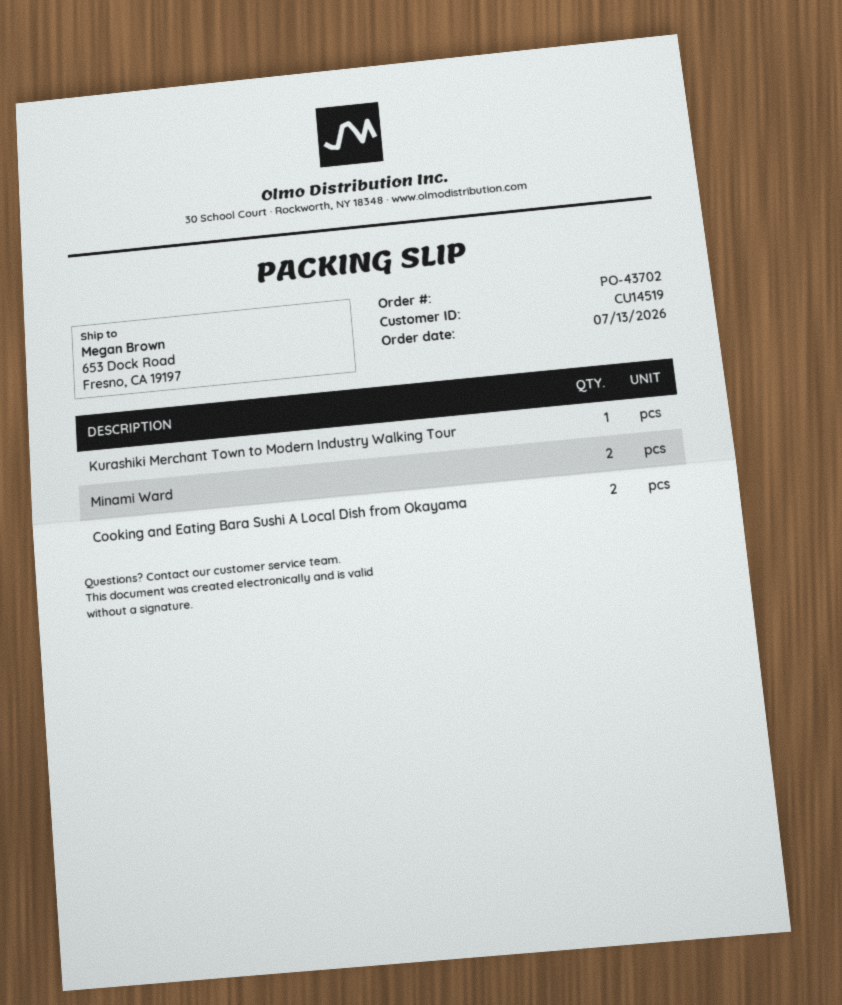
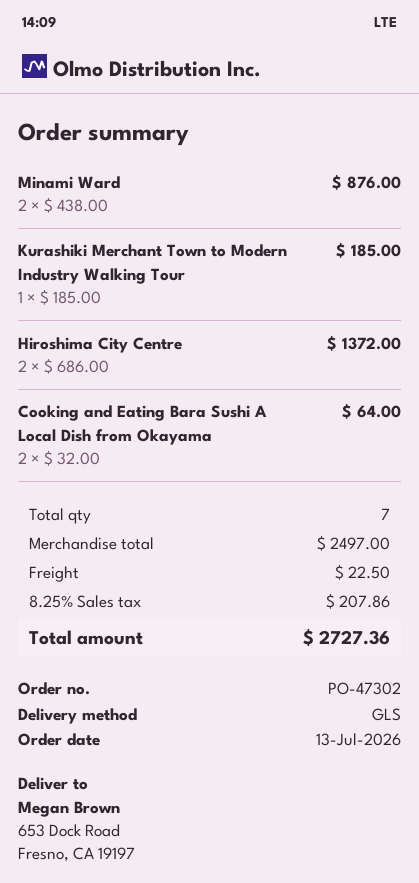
order number: PO-43702 -> PO-47302
Hiroshima City Centre: none -> 2

